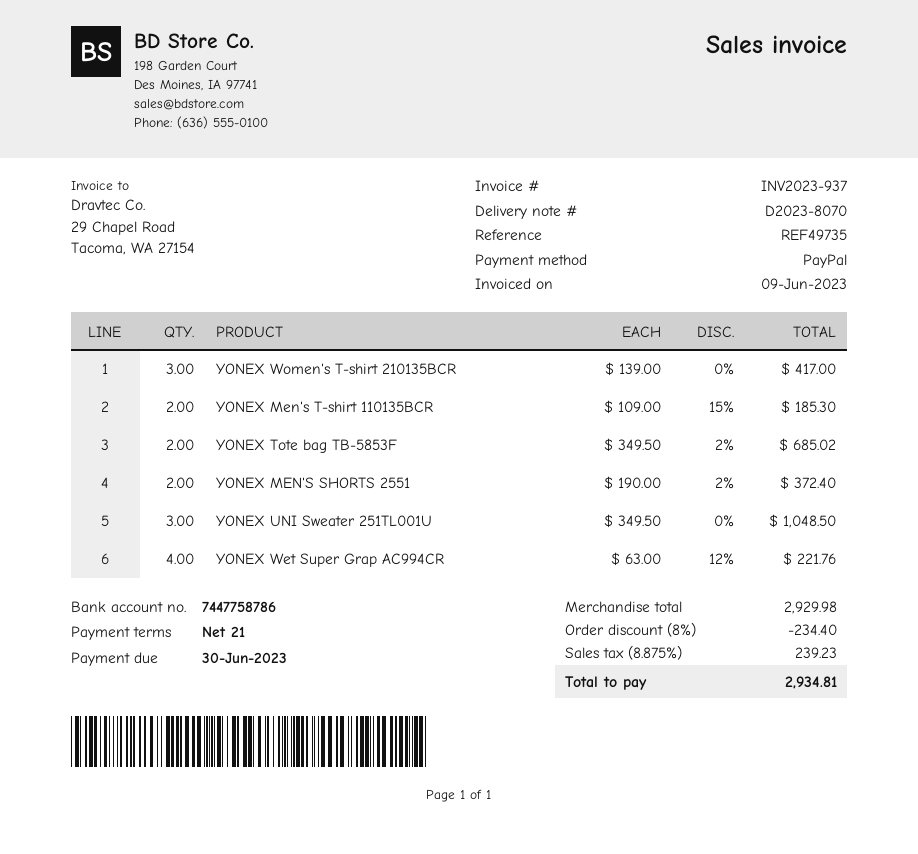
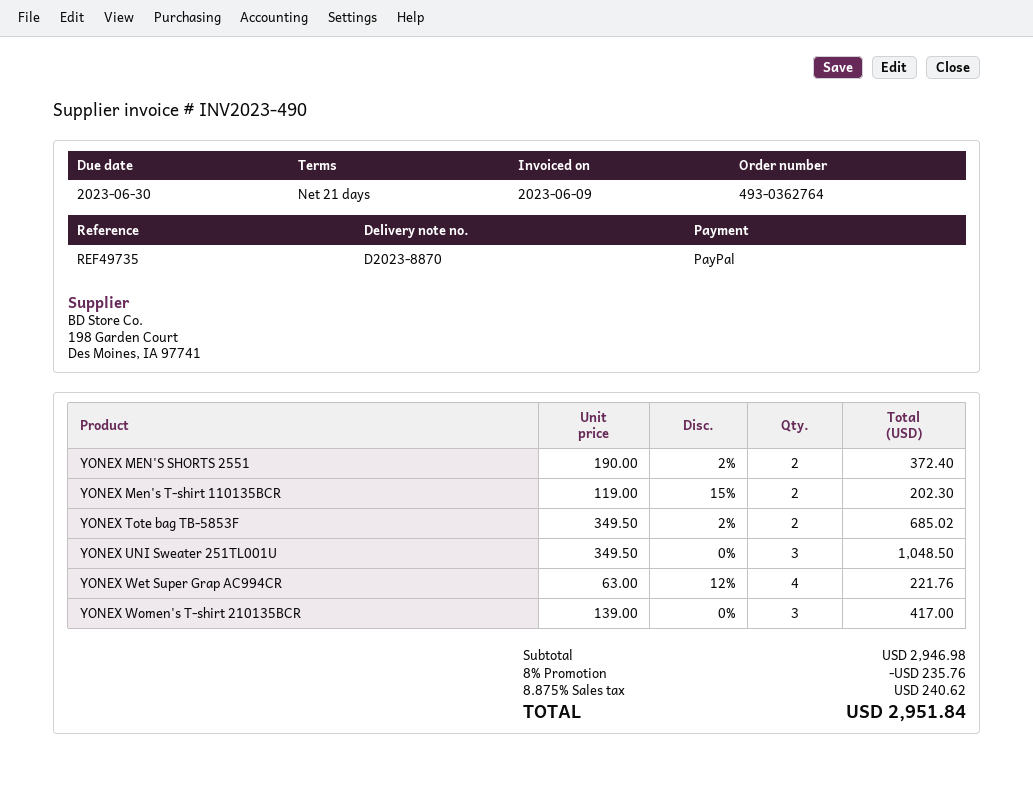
delivery note number: D2023-8070 -> D2023-8870
invoice number: INV2023-937 -> INV2023-490
YONEX Men's T-shirt 110135BCR: 2 x 109.00 - 15% = 185.30 -> 2 x 119.00 - 15% = 202.30
subtotal: 2929.98 -> 2946.98
discount: 8% = 234.40 -> 8% = 235.76
tax: 8.875% = 239.23 -> 8.875% = 240.62
total: 2934.81 -> 2951.84

